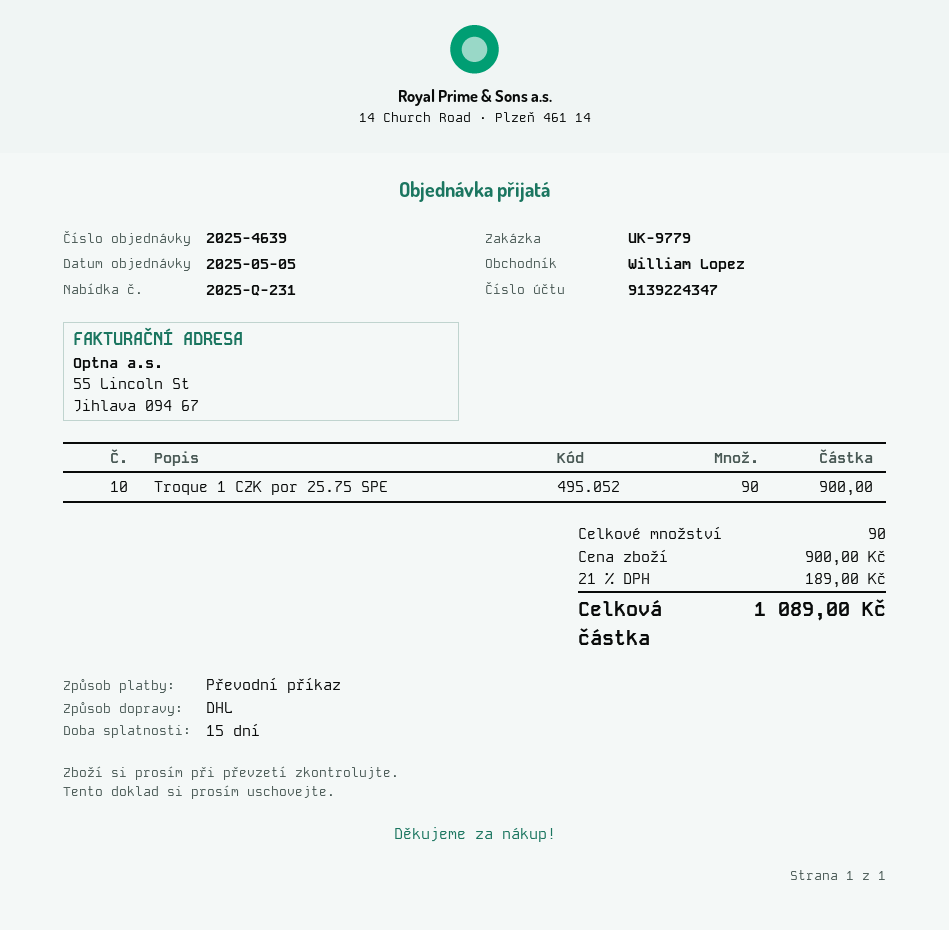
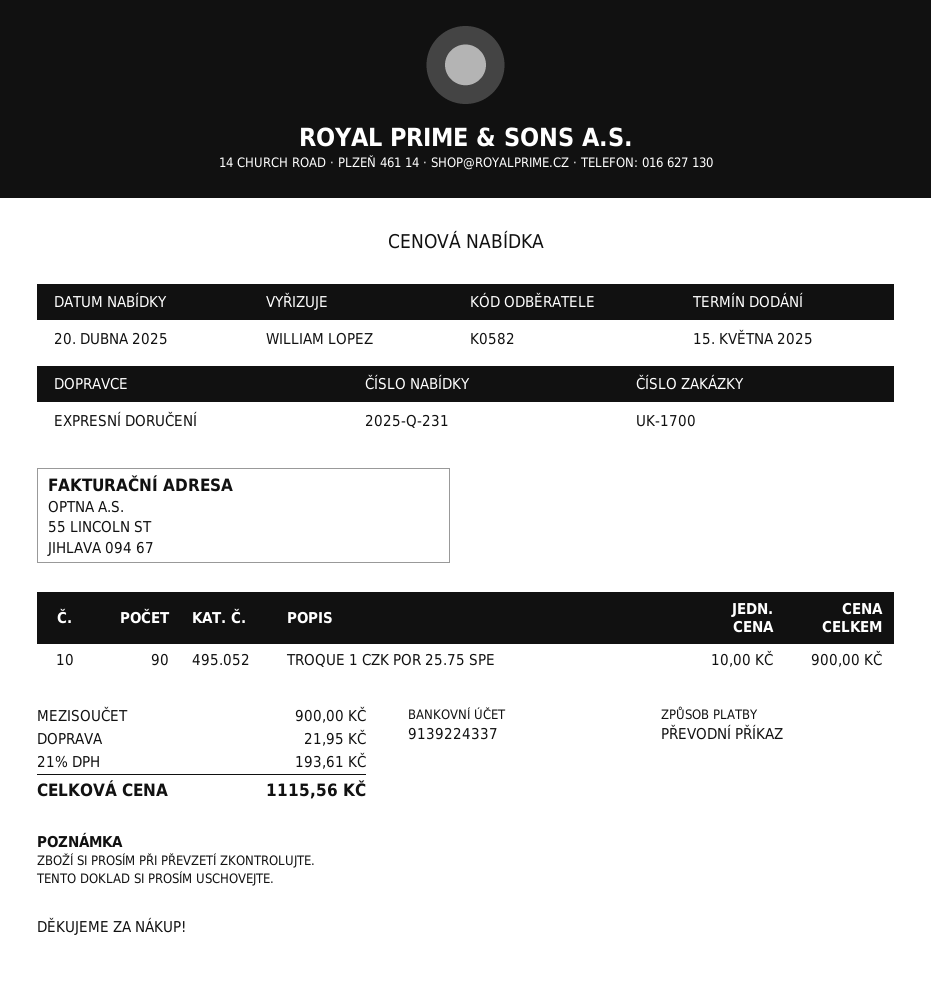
reference: UK-9779 -> UK-1700
bank account: 9139224347 -> 9139224337
shipping method: DHL -> express
shipping: none -> 21.95
tax: 21% = 189.00 -> 21% = 193.61
total: 1089.00 -> 1115.56

